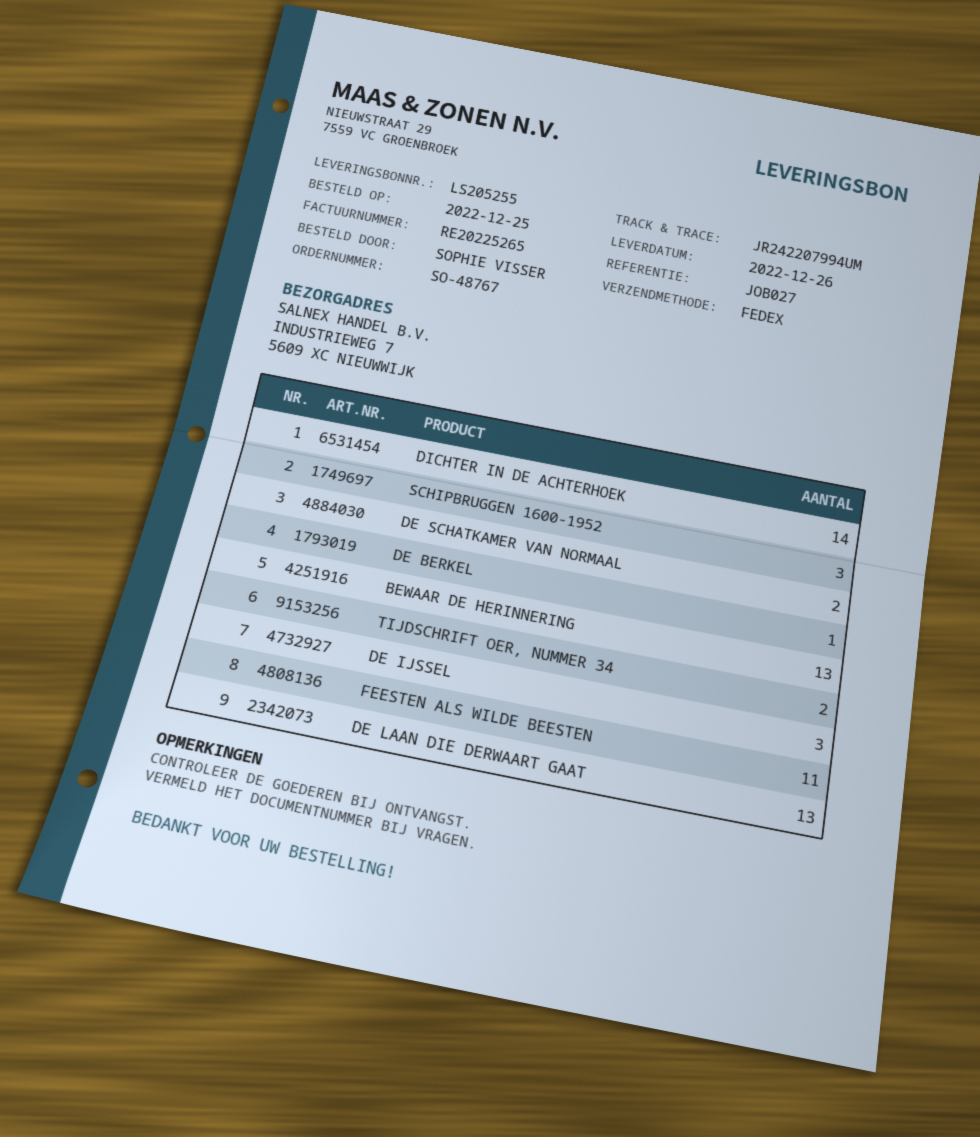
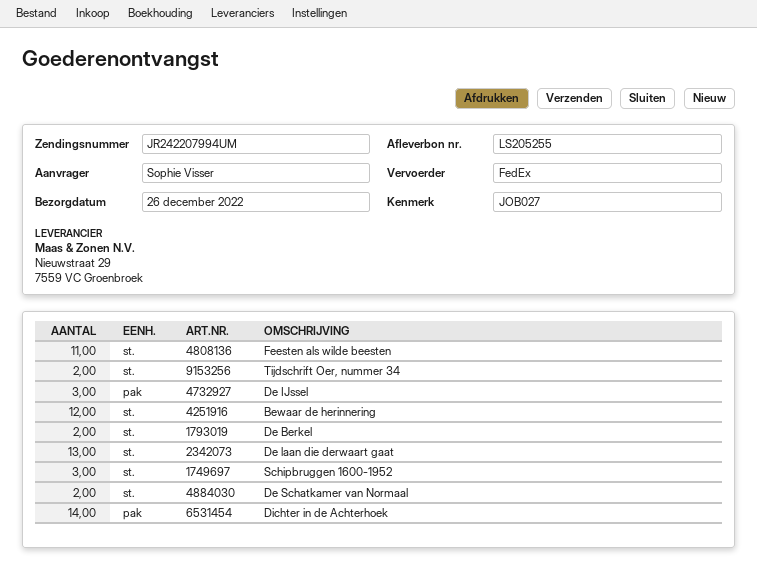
DE BERKEL: 1 -> 2
BEWAAR DE HERINNERING: 13 -> 12

